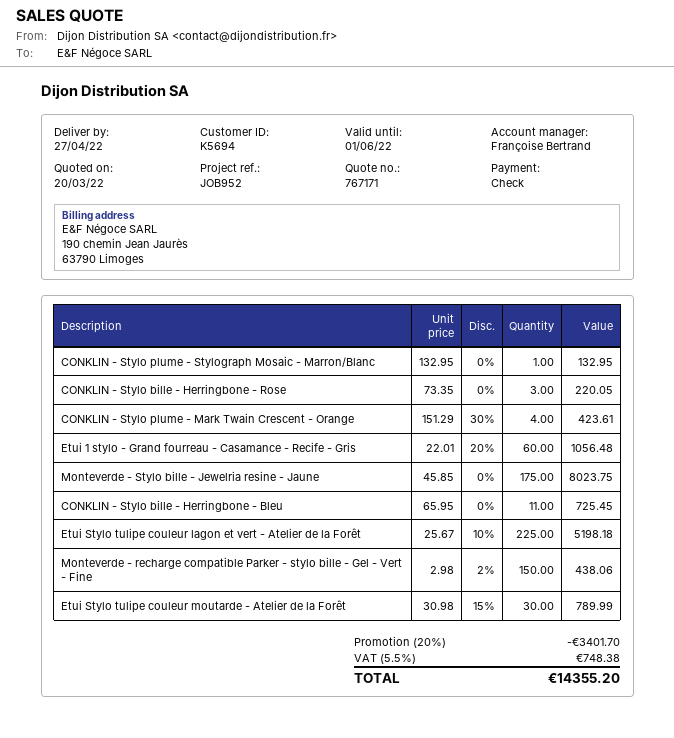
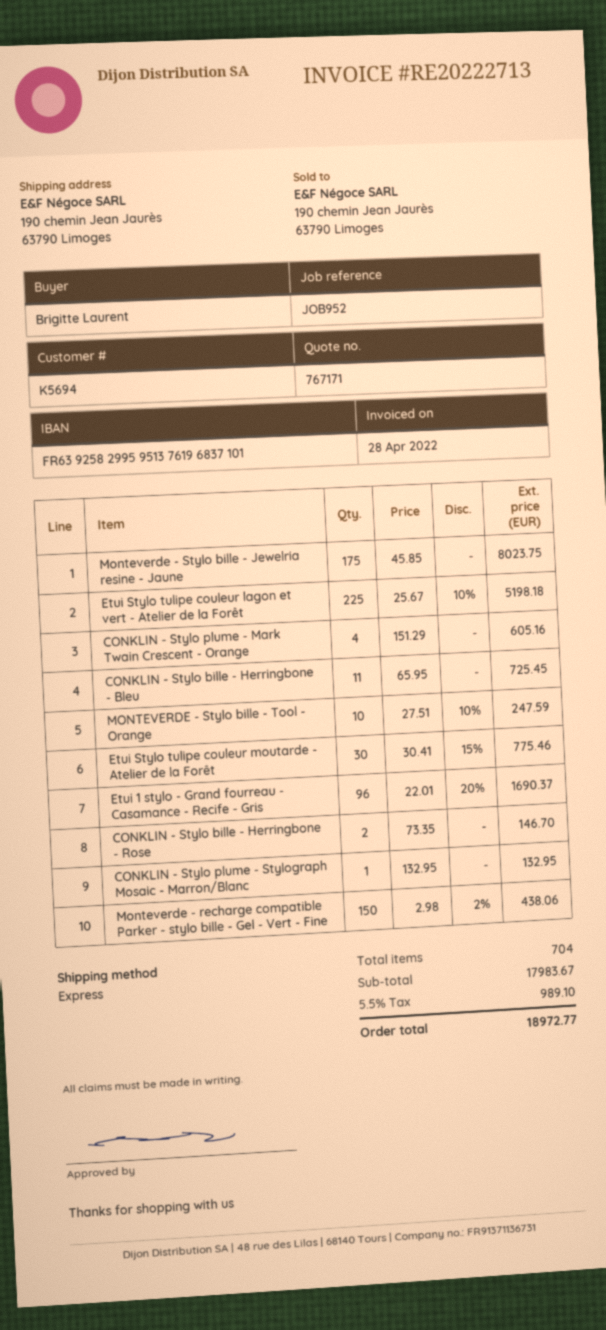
CONKLIN - Stylo bille - Herringbone - Rose: 3 x 73.35 = 220.05 -> 2 x 73.35 = 146.70
CONKLIN - Stylo plume - Mark Twain Crescent - Orange: 4 x 151.29 - 30% = 423.61 -> 4 x 151.29 = 605.16
Etui 1 stylo - Grand fourreau - Casamance - Recife - Gris: 60 x 22.01 - 20% = 1056.48 -> 96 x 22.01 - 20% = 1690.37
Etui Stylo tulipe couleur moutarde - Atelier de la Forêt: 30 x 30.98 - 15% = 789.99 -> 30 x 30.41 - 15% = 775.46
MONTEVERDE - Stylo bille - Tool - Orange: none -> 10 x 27.51 - 10% = 247.59
discount: 20% = 3401.70 -> none
tax: 5.5% = 748.38 -> 5.5% = 989.10
total: 14355.20 -> 18972.77

